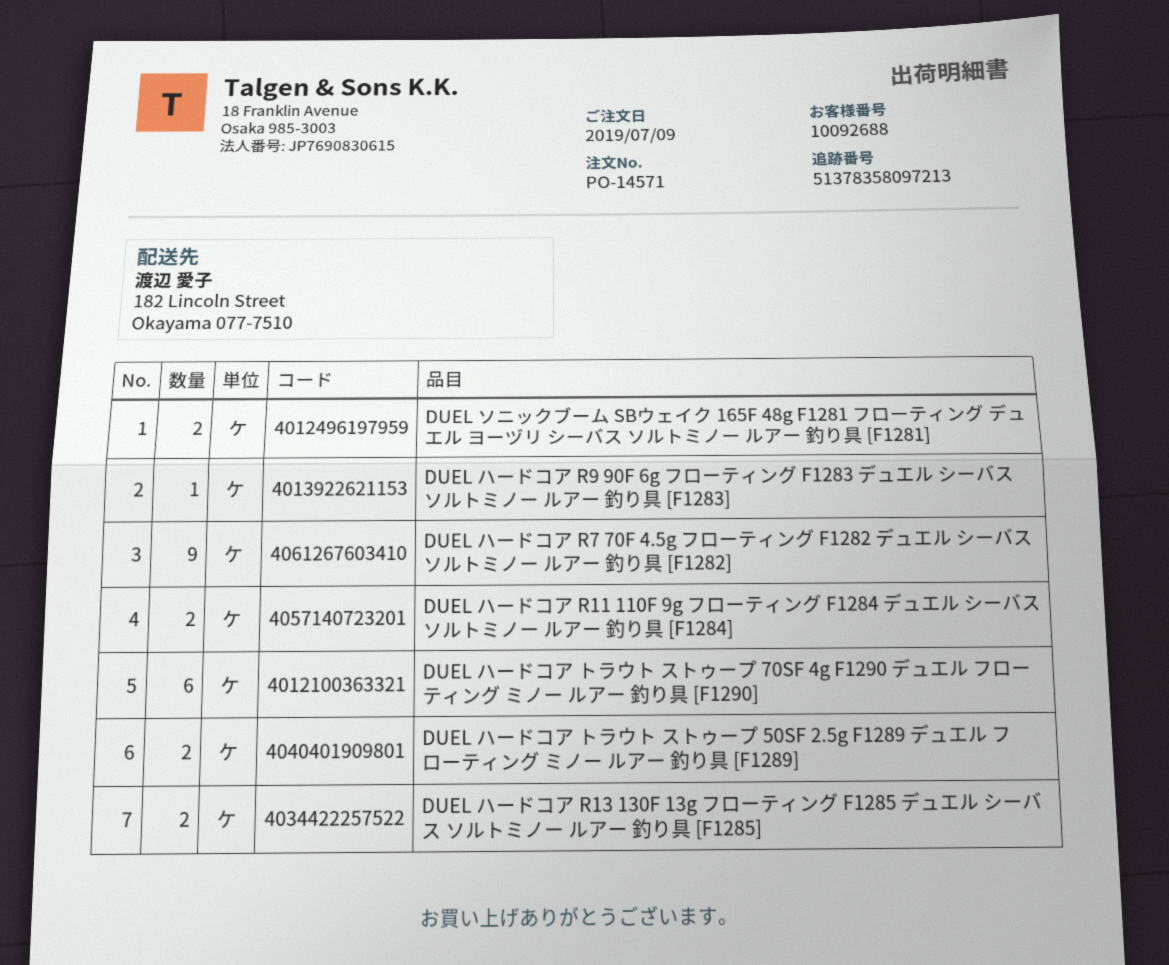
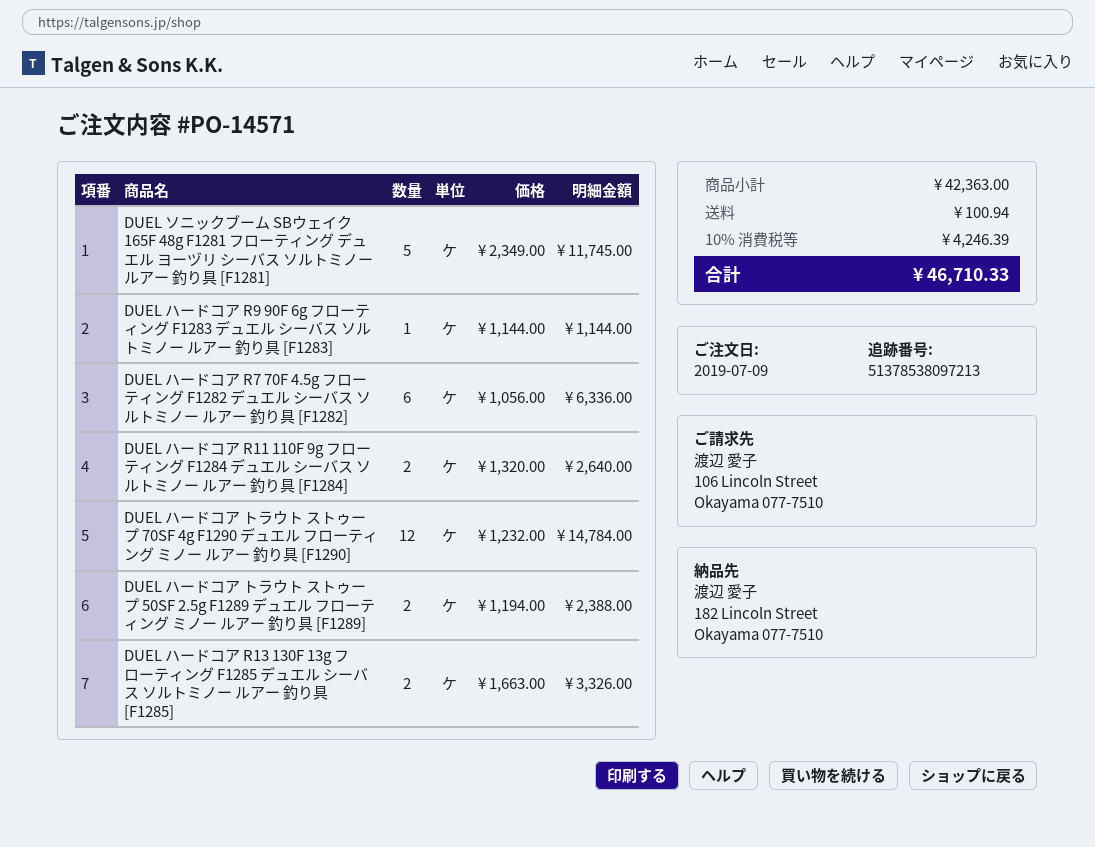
tracking number: 51378358097213 -> 51378538097213
DUEL ソニックブーム SBウェイク 165F 48g F1281 フローティング デュエル ヨーヅリ シーバス ソルトミノー ルアー 釣り具 [F1281]: 2 -> 5
DUEL ハードコア R7 70F 4.5g フローティング F1282 デュエル シーバス ソルトミノー ルアー 釣り具 [F1282]: 9 -> 6
DUEL ハードコア トラウト ストゥープ 70SF 4g F1290 デュエル フローティング ミノー ルアー 釣り具 [F1290]: 6 -> 12

